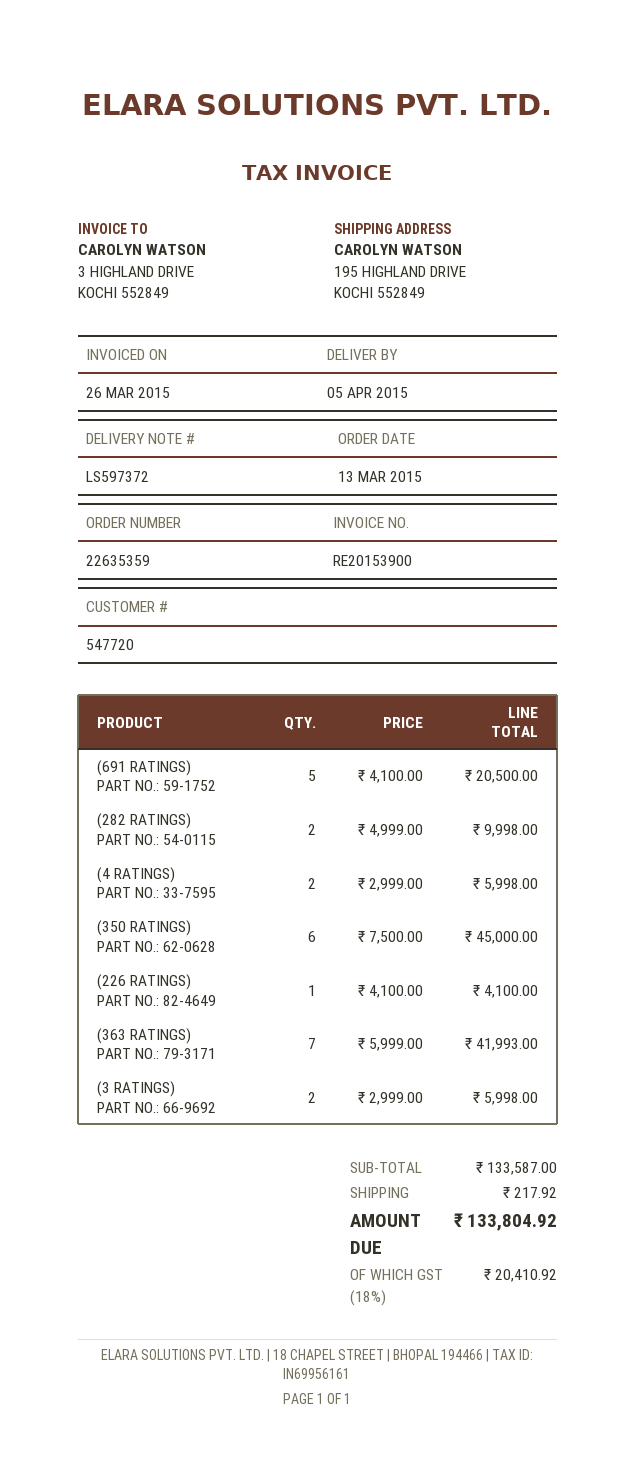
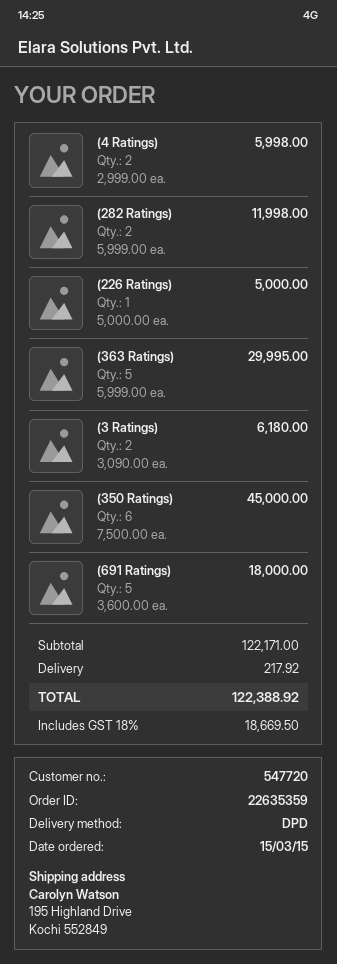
order date: 2015-03-13 -> 2015-03-15
(691 RATINGS): 5 x 4100.00 = 20500.00 -> 5 x 3600.00 = 18000.00
(282 RATINGS): 2 x 4999.00 = 9998.00 -> 2 x 5999.00 = 11998.00
(226 RATINGS): 1 x 4100.00 = 4100.00 -> 1 x 5000.00 = 5000.00
(363 RATINGS): 7 x 5999.00 = 41993.00 -> 5 x 5999.00 = 29995.00
(3 RATINGS): 2 x 2999.00 = 5998.00 -> 2 x 3090.00 = 6180.00
subtotal: 133587.00 -> 122171.00
tax: 18% = 20410.92 -> 18% = 18669.50
total: 133804.92 -> 122388.92

